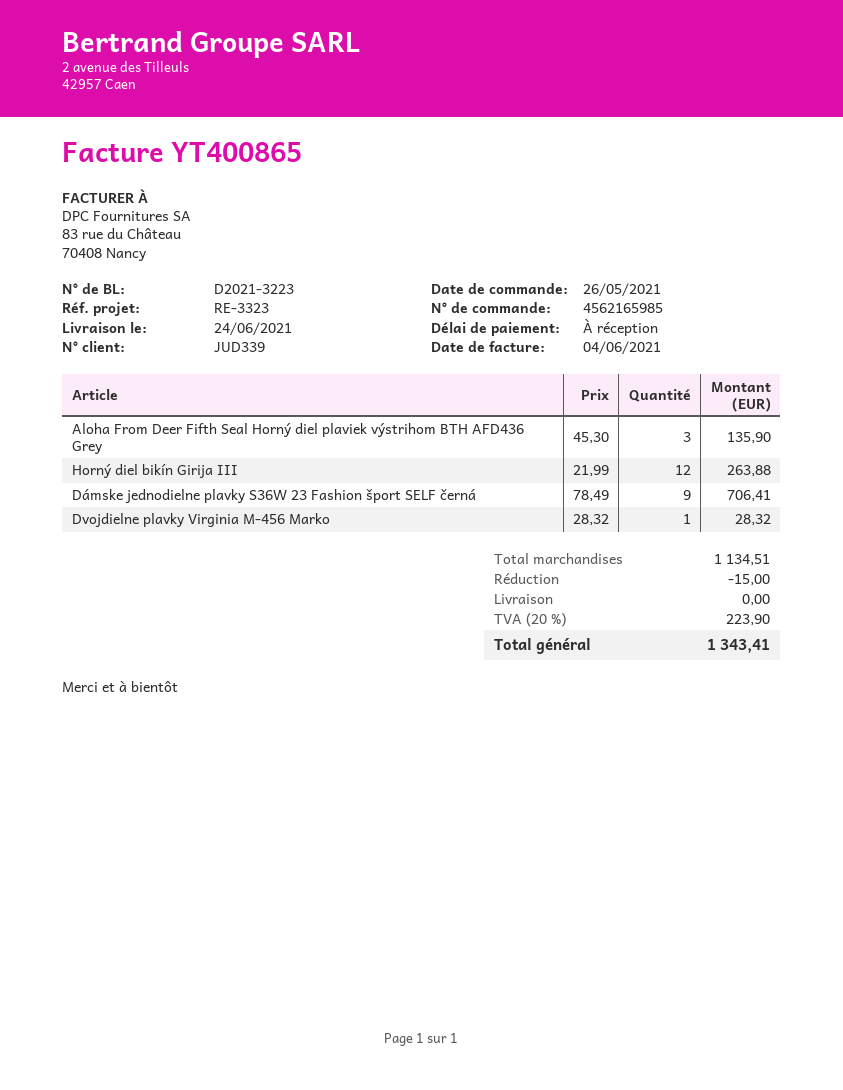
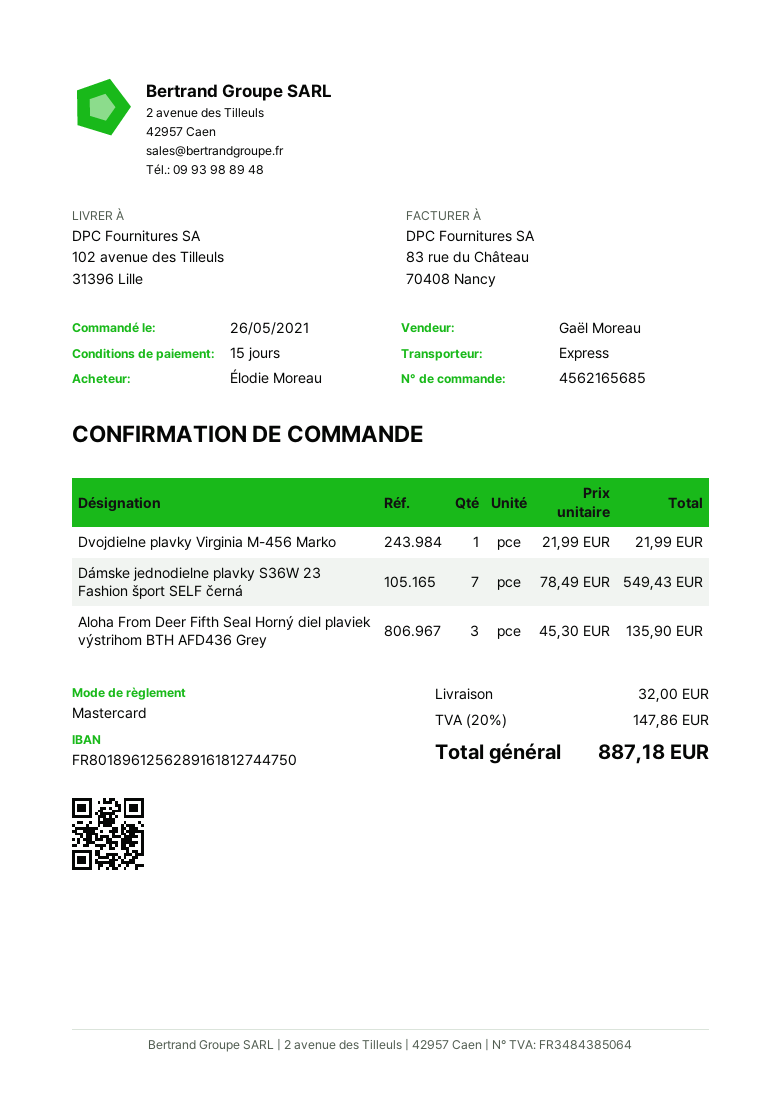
order number: 4562165985 -> 4562165685
payment terms: on receipt -> 15 days
Horný diel bikín Girija III: 12 x 21.99 = 263.88 -> none
Dámske jednodielne plavky S36W 23 Fashion šport SELF černá: 9 x 78.49 = 706.41 -> 7 x 78.49 = 549.43
Dvojdielne plavky Virginia M-456 Marko: 1 x 28.32 = 28.32 -> 1 x 21.99 = 21.99
discount: 15.00 -> none
shipping: 0.00 -> 32.00
tax: 20% = 223.90 -> 20% = 147.86
total: 1343.41 -> 887.18

